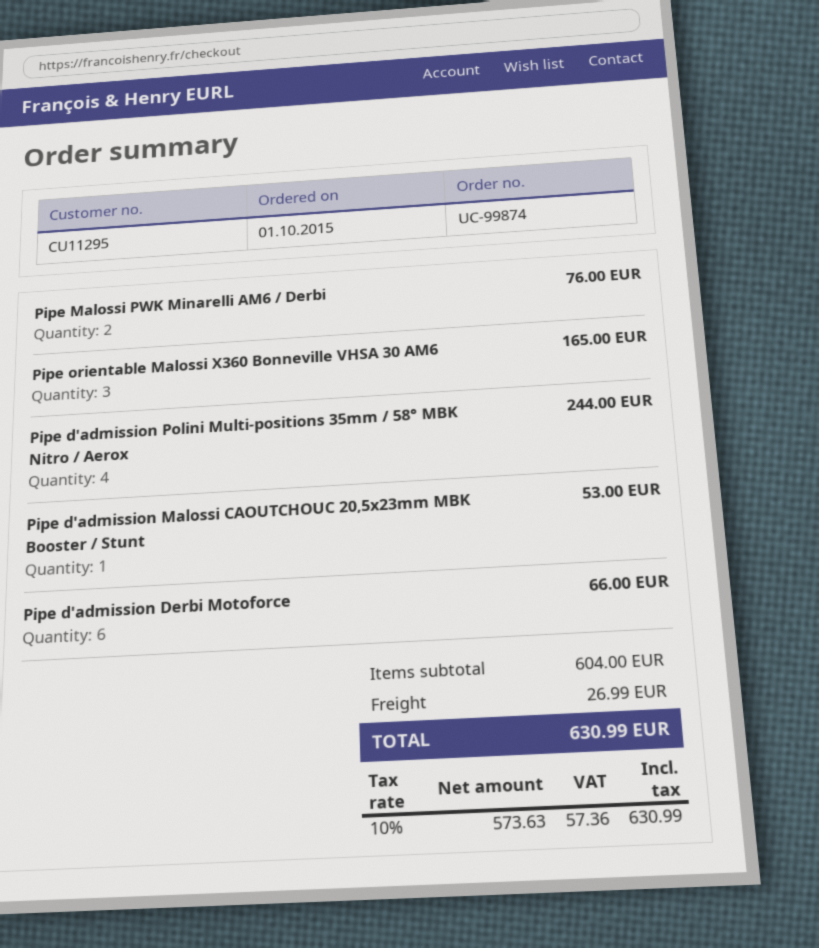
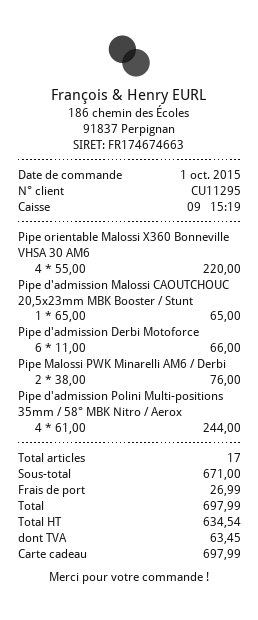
Pipe orientable Malossi X360 Bonneville VHSA 30 AM6: 3 for 165.00 -> 4 for 220.00
Pipe d'admission Malossi CAOUTCHOUC 20,5x23mm MBK Booster / Stunt: 1 for 53.00 -> 1 for 65.00
subtotal: 604.00 -> 671.00
net: 573.63 -> 634.54
tax: 57.36 -> 63.45
total: 630.99 -> 697.99

